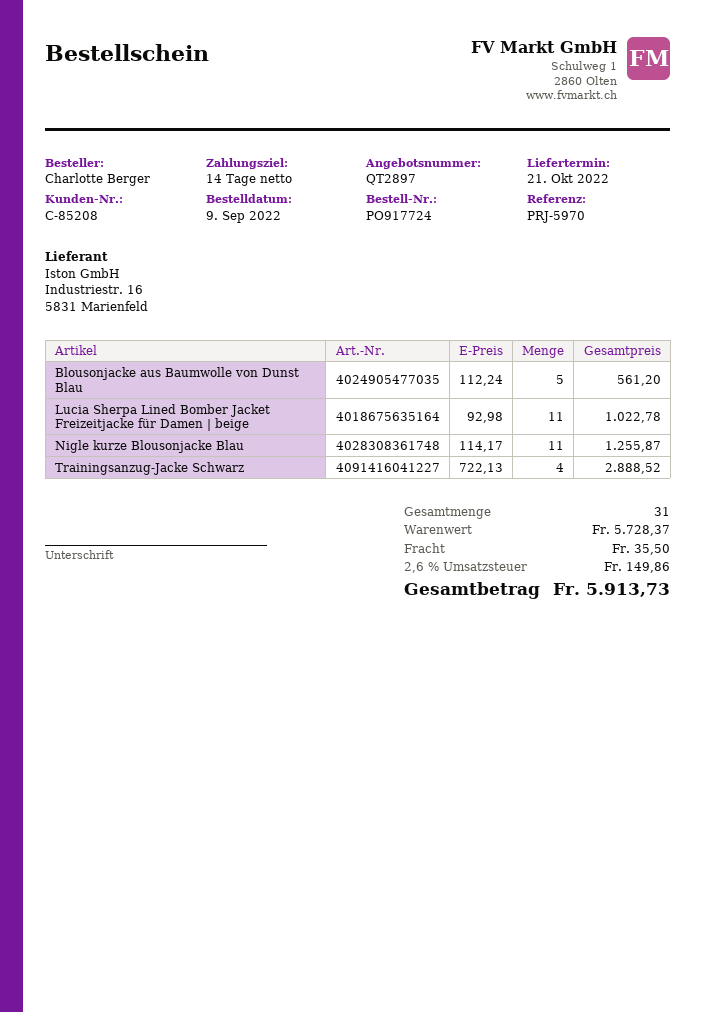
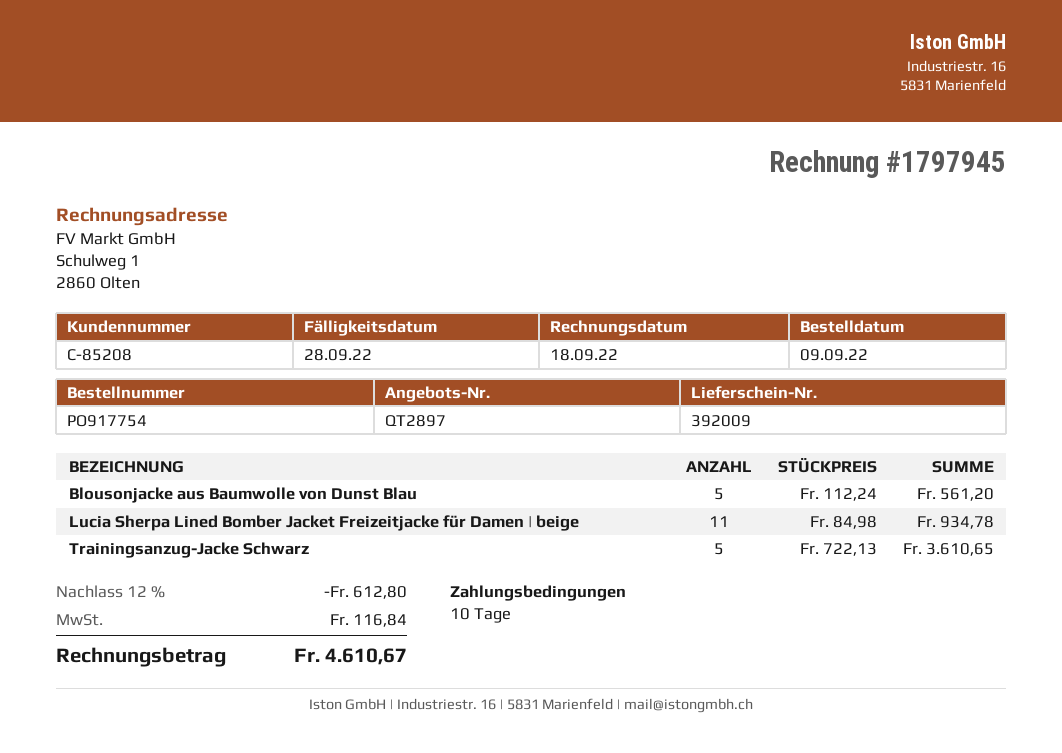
order number: PO917724 -> PO917754
payment terms: 14 days -> 10 days
Lucia Sherpa Lined Bomber Jacket Freizeitjacke für Damen | beige: 11 x 92.98 = 1022.78 -> 11 x 84.98 = 934.78
Nigle kurze Blousonjacke Blau: 11 x 114.17 = 1255.87 -> none
Trainingsanzug-Jacke Schwarz: 4 x 722.13 = 2888.52 -> 5 x 722.13 = 3610.65
discount: none -> 12% = 612.80
shipping: 35.50 -> none
tax: 149.86 -> 116.84
total: 5913.73 -> 4610.67

